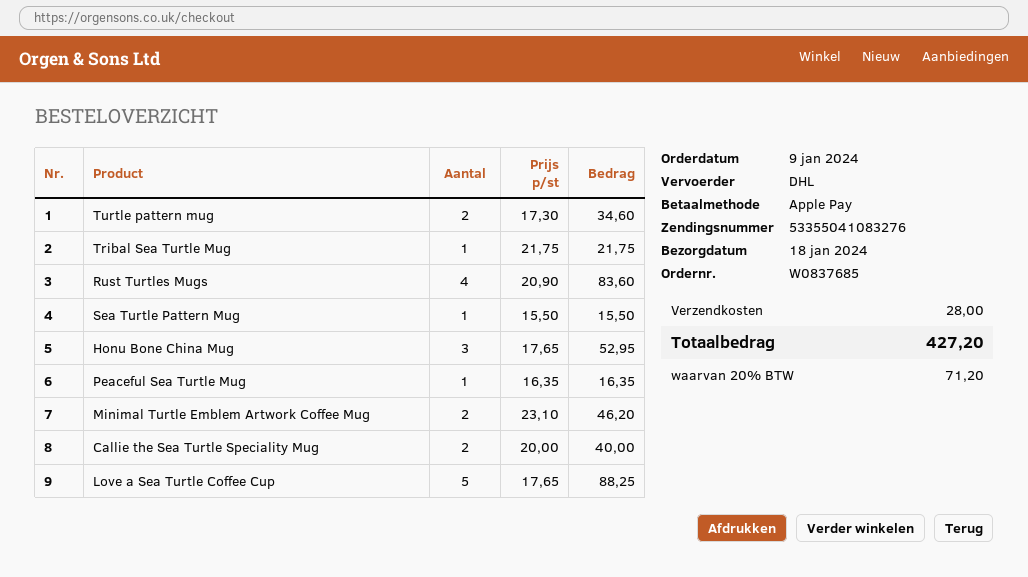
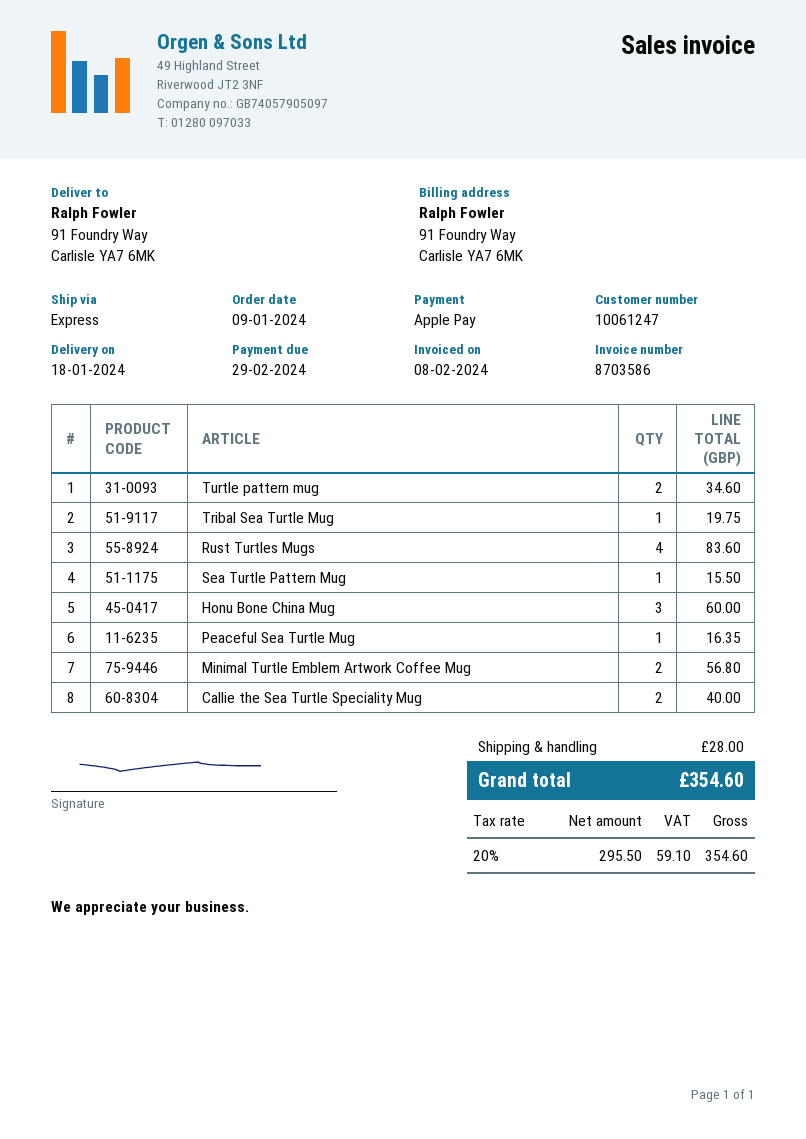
shipping method: DHL -> express
Tribal Sea Turtle Mug: 1 for 21.75 -> 1 for 19.75
Honu Bone China Mug: 3 for 52.95 -> 3 for 60.00
Minimal Turtle Emblem Artwork Coffee Mug: 2 for 46.20 -> 2 for 56.80
Love a Sea Turtle Coffee Cup: 5 for 88.25 -> none
tax: 20% = 71.20 -> 20% = 59.10
total: 427.20 -> 354.60

